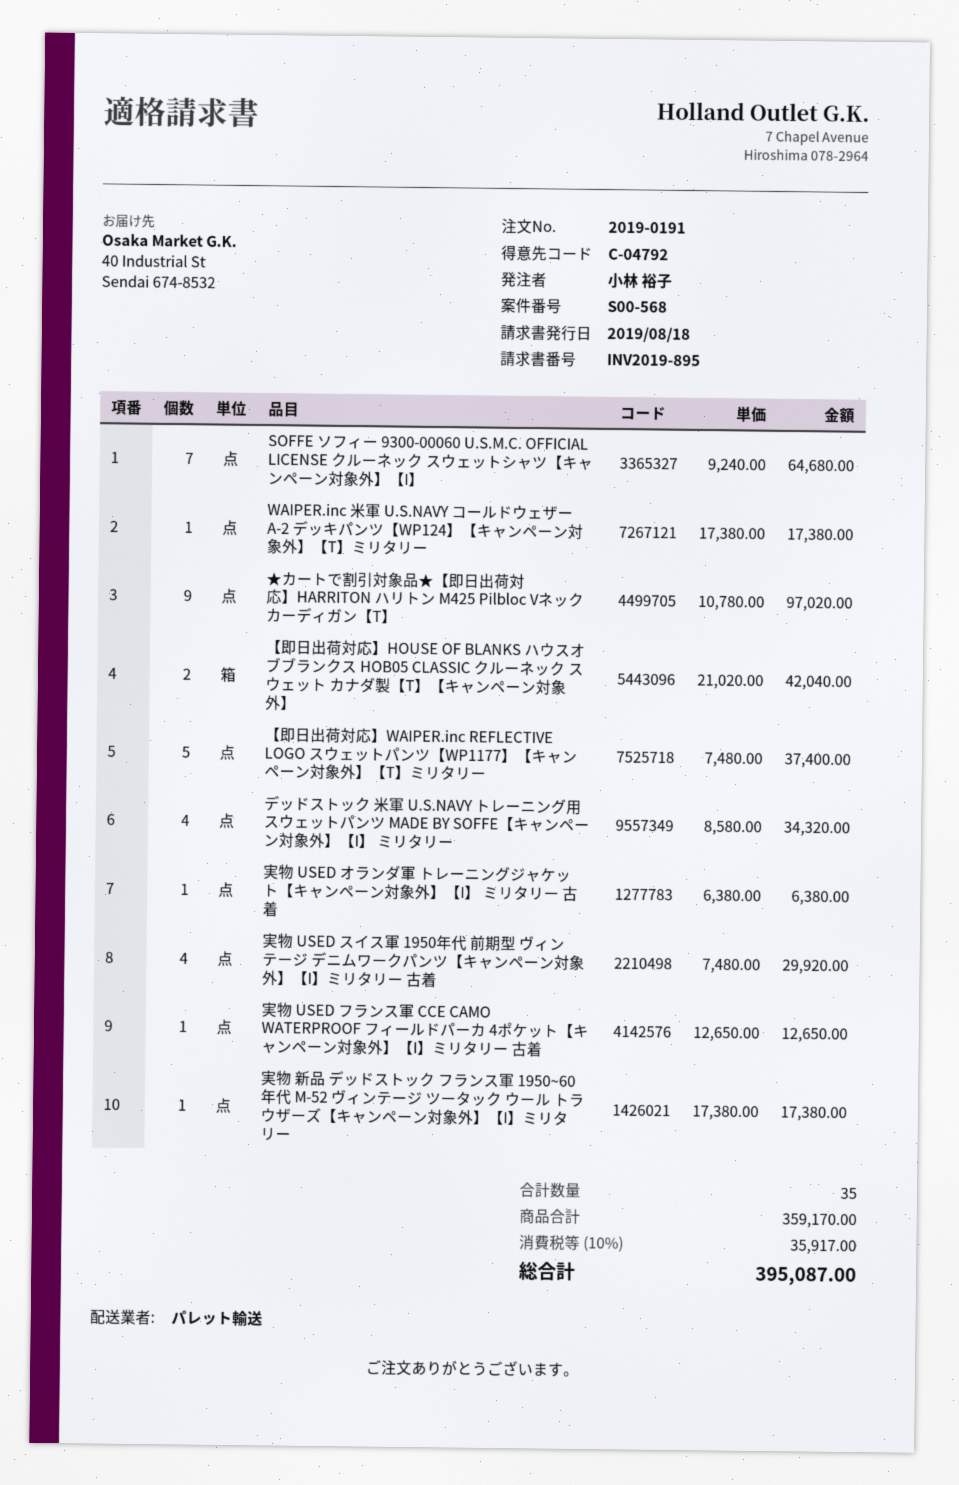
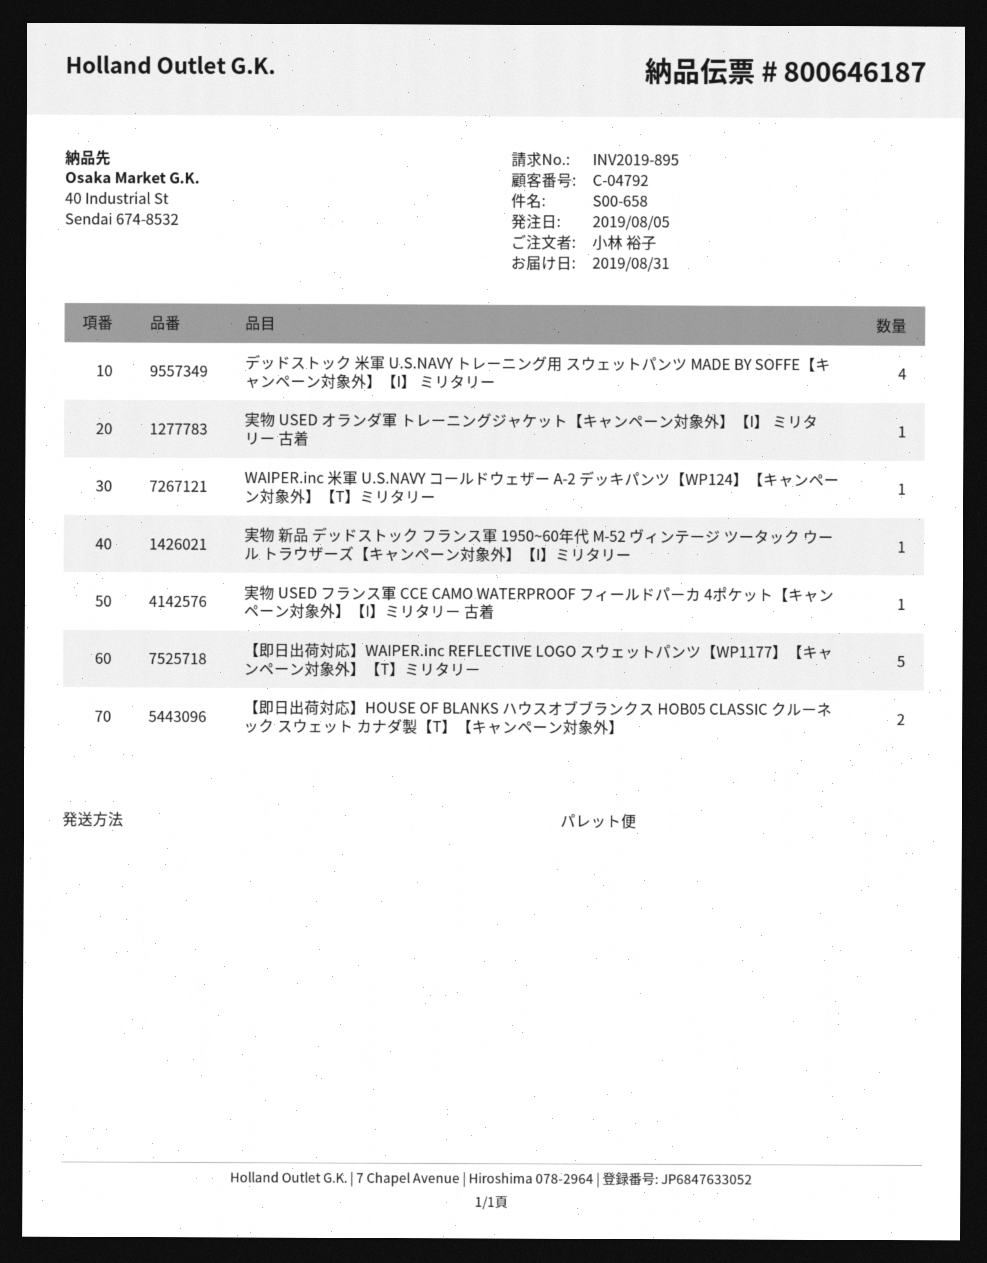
reference: S00-568 -> S00-658
SOFFE ソフィー 9300-00060 U.S.M.C. OFFICIAL LICENSE クルーネック スウェットシャツ【キャンペーン対象外】【I】: 7 -> none
★カートで割引対象品★【即日出荷対応】HARRITON ハリトン M425 Pilbloc Vネック カーディガン【T】: 9 -> none
実物 USED スイス軍 1950年代 前期型 ヴィンテージ デニムワークパンツ【キャンペーン対象外】【I】ミリタリー 古着: 4 -> none

